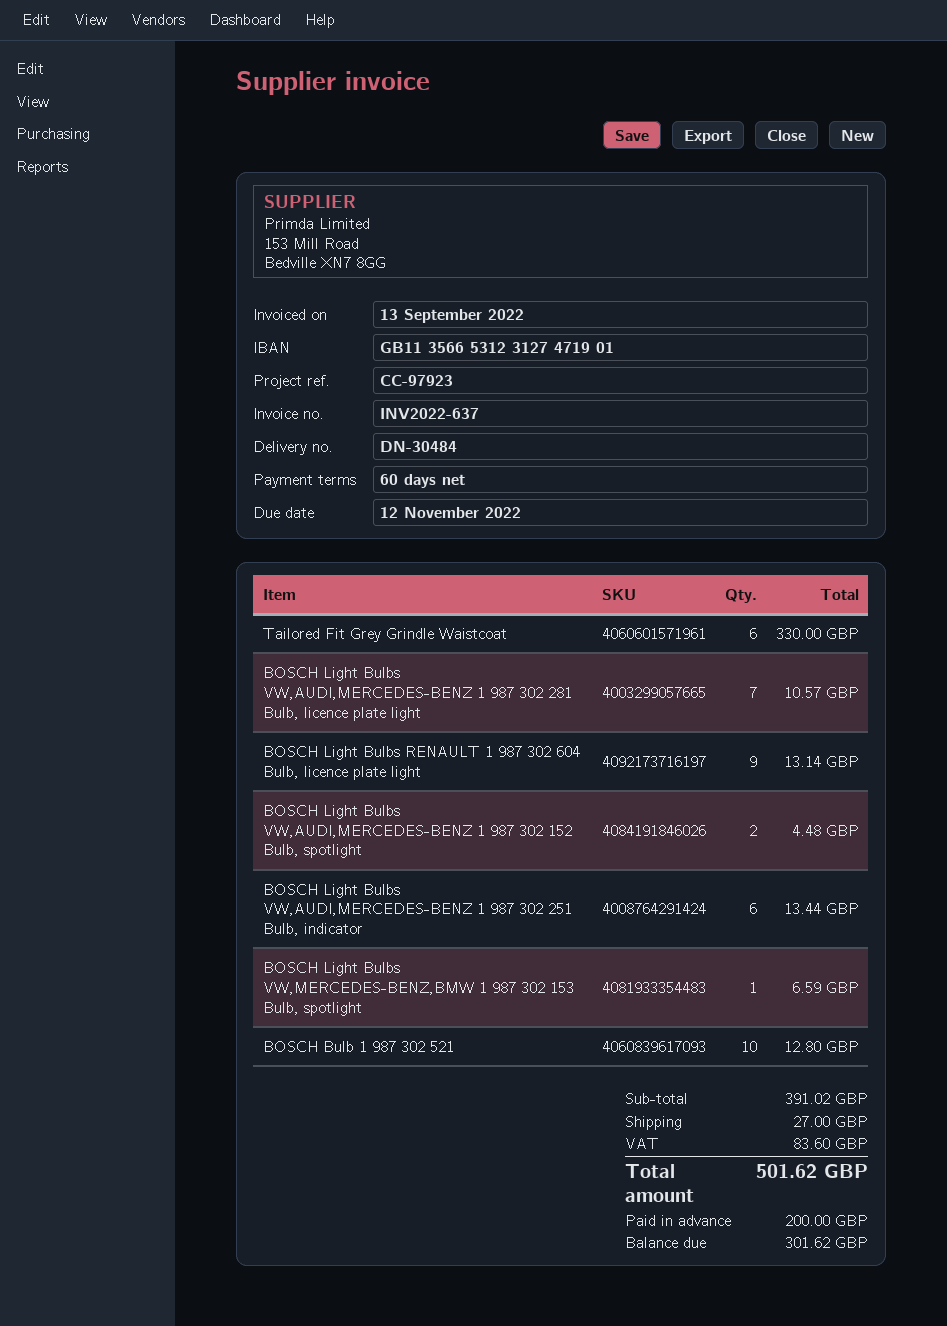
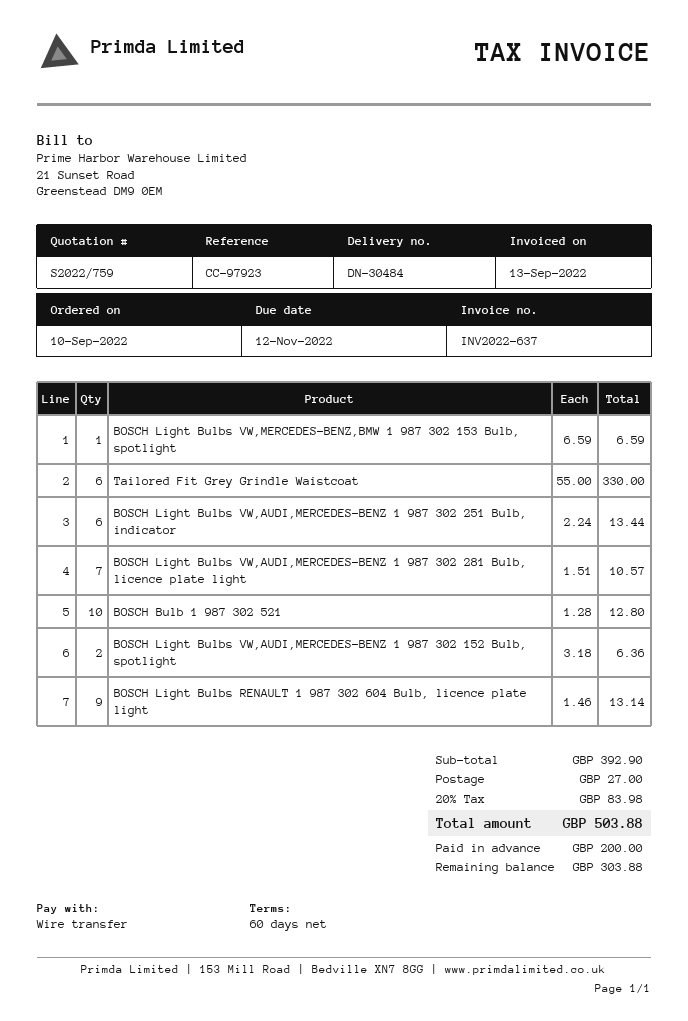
BOSCH Light Bulbs VW,AUDI,MERCEDES-BENZ 1 987 302 152 Bulb, spotlight: 2 for 4.48 -> 2 for 6.36
subtotal: 391.02 -> 392.90
tax: 83.60 -> 83.98
total: 501.62 -> 503.88
balance: 301.62 -> 303.88

